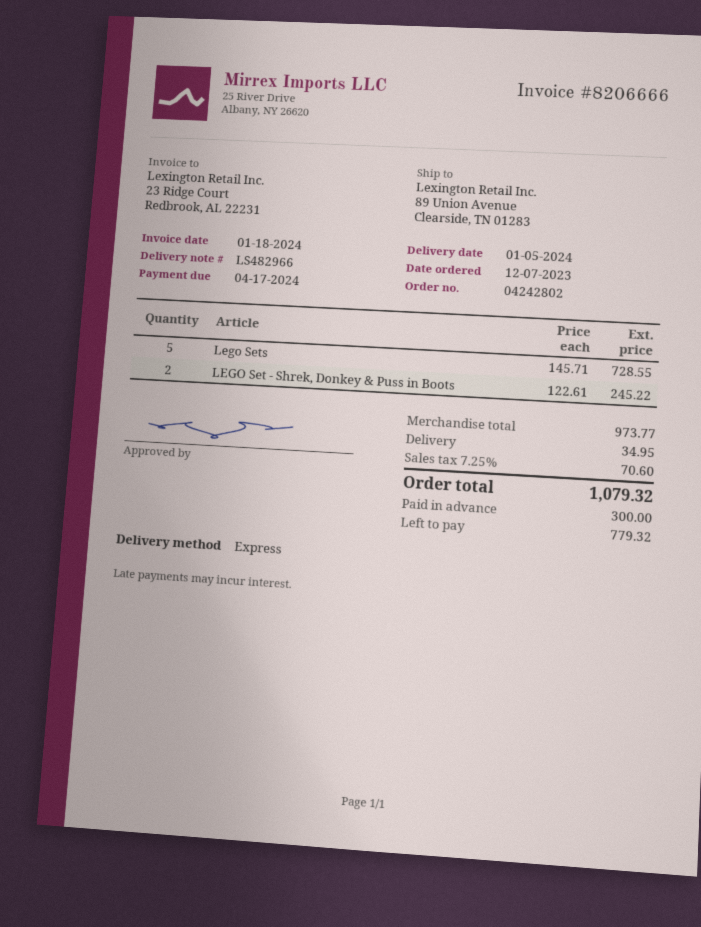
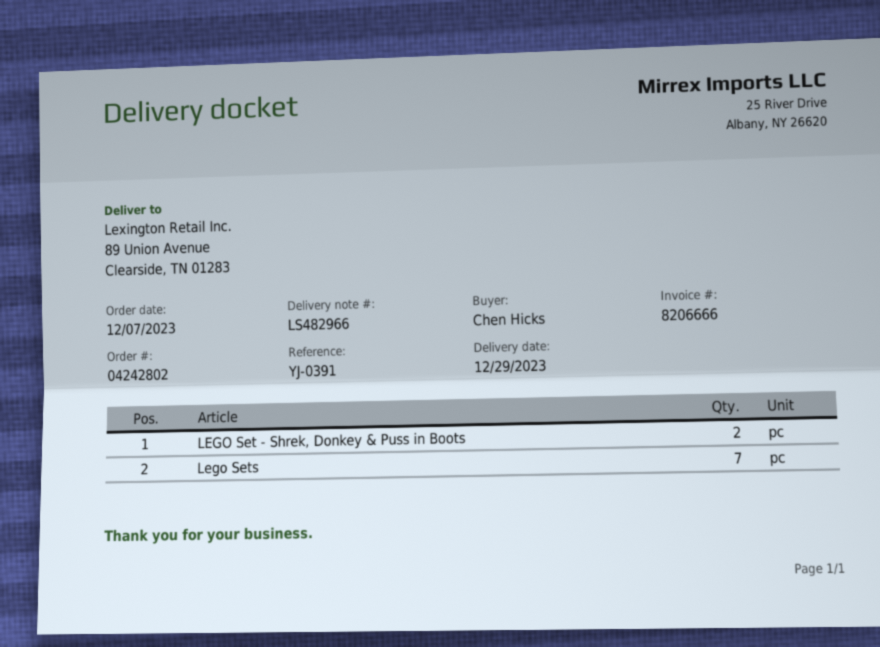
delivery date: 2024-01-05 -> 2023-12-29
Lego Sets: 5 -> 7

